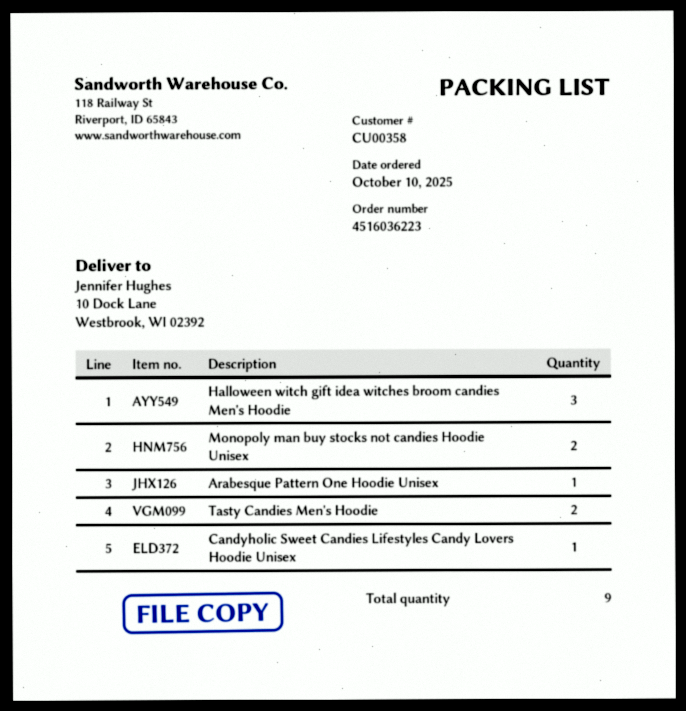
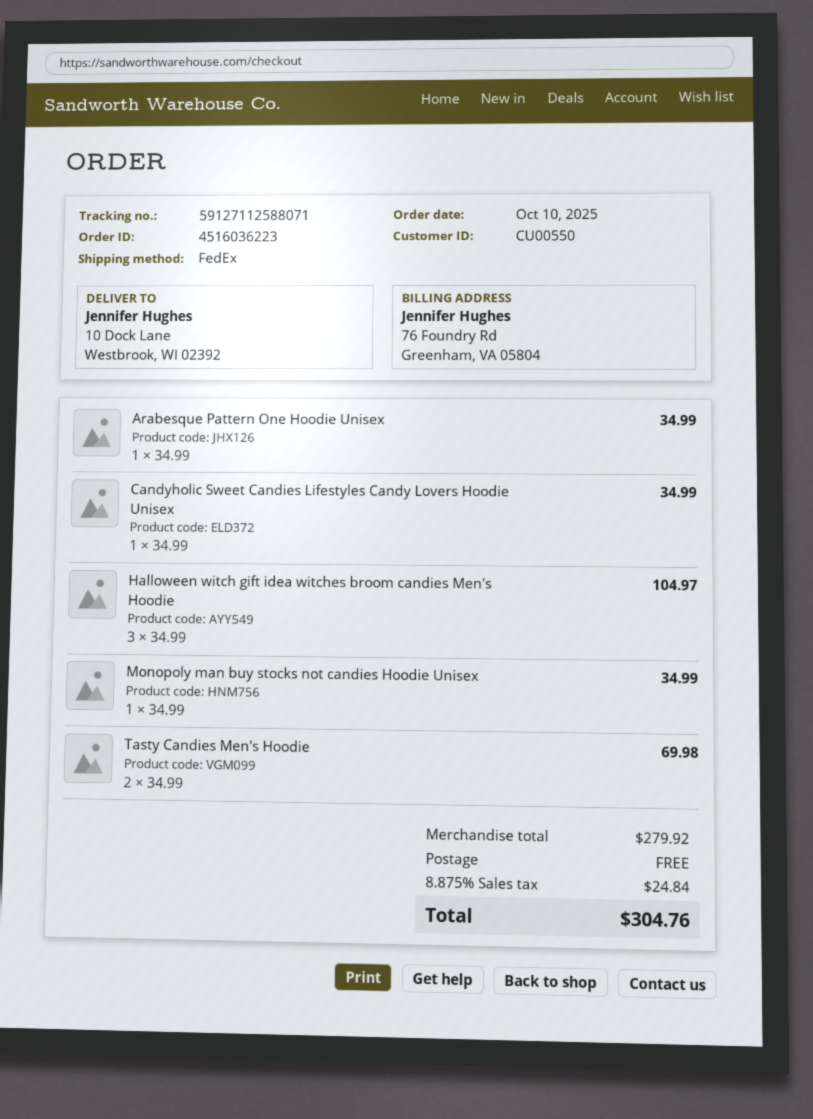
customer number: CU00358 -> CU00550
Monopoly man buy stocks not candies Hoodie Unisex: 2 -> 1

